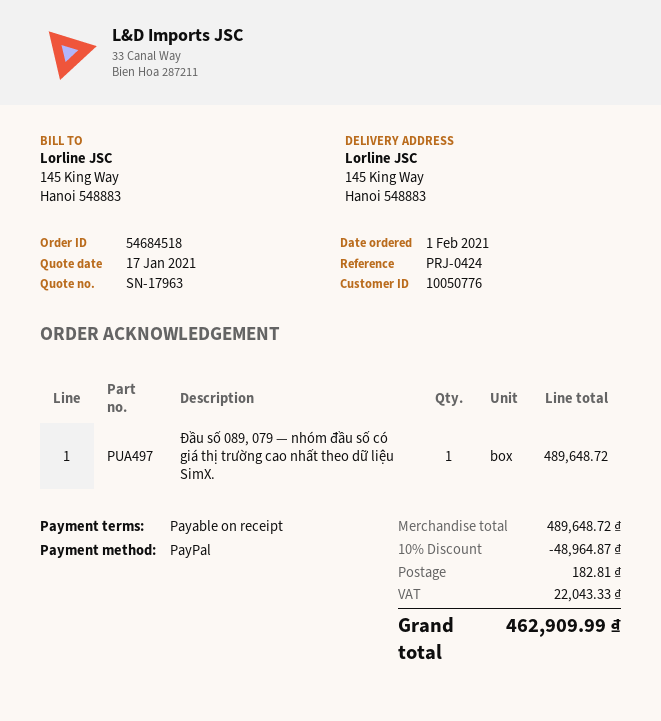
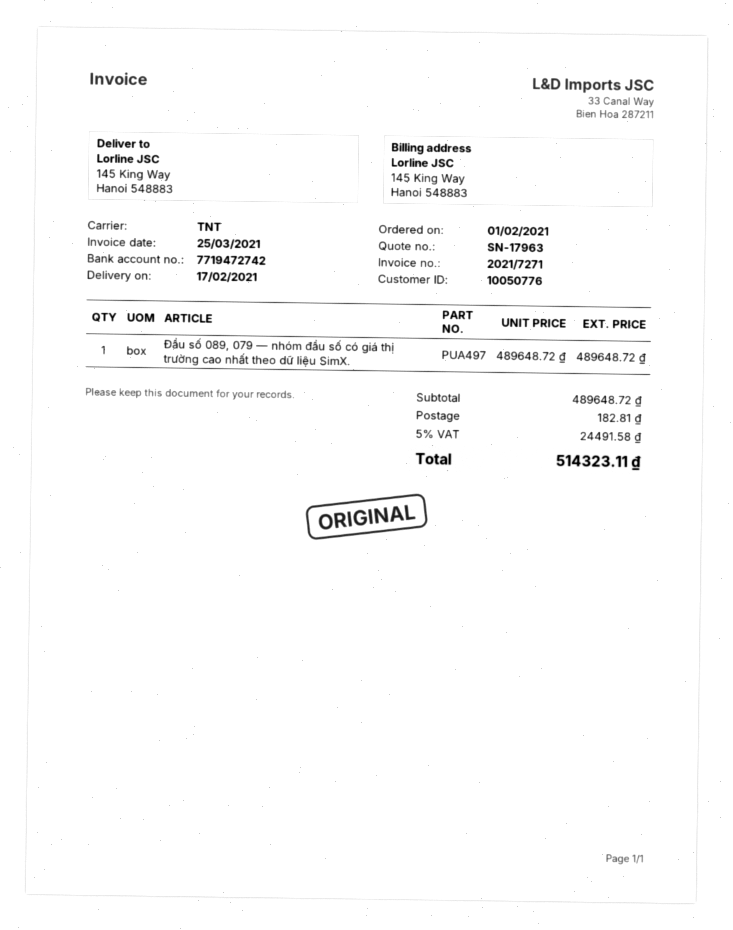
discount: 10% = 48964.87 -> none
tax: 22043.33 -> 24491.58
total: 462909.99 -> 514323.11

